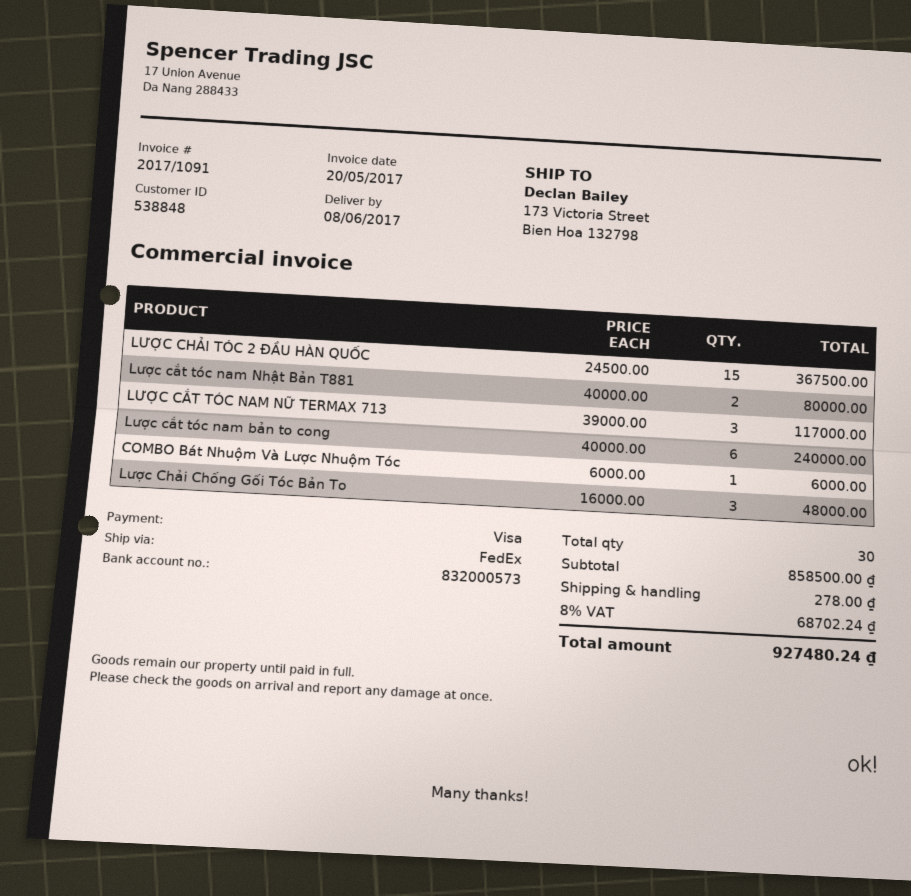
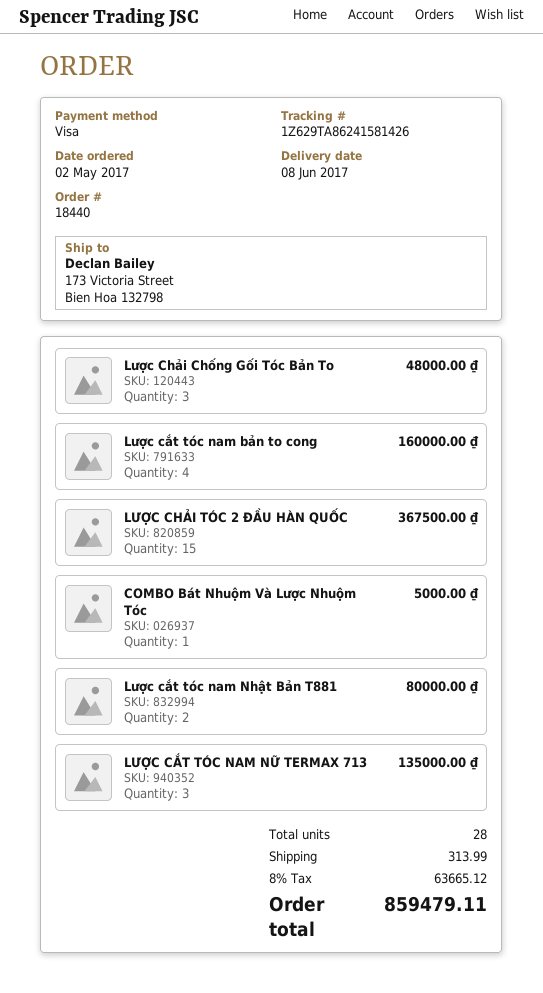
LƯỢC CẮT TÓC NAM NỮ TERMAX 713: 3 for 117000.00 -> 3 for 135000.00
Lược cắt tóc nam bản to cong: 6 for 240000.00 -> 4 for 160000.00
COMBO Bát Nhuộm Và Lược Nhuộm Tóc: 1 for 6000.00 -> 1 for 5000.00
total quantity: 30 -> 28
shipping: 278.00 -> 313.99
tax: 8% = 68702.24 -> 8% = 63665.12
total: 927480.24 -> 859479.11

